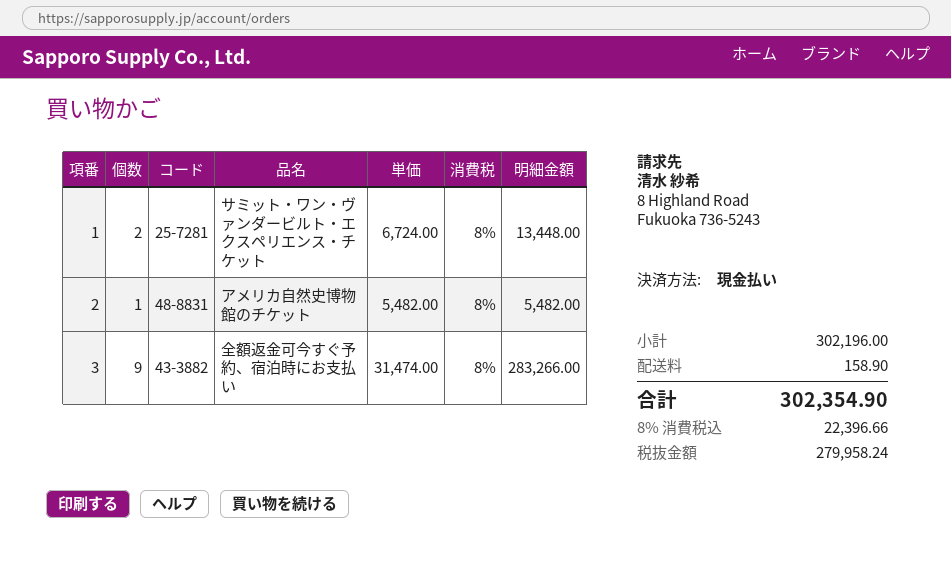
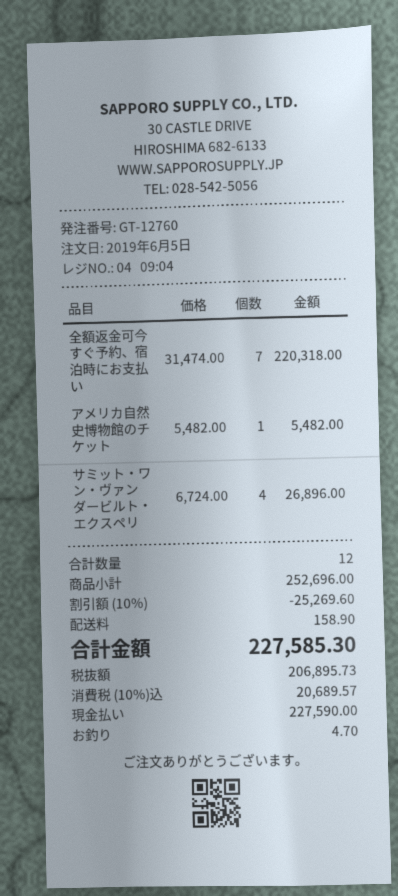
サミット・ワン・ヴァンダービルト・エクスペリエンス・チケット: 2 x 6724.00 = 13448.00 -> 4 x 6724.00 = 26896.00
全額返金可今すぐ予約、宿泊時にお支払い: 9 x 31474.00 = 283266.00 -> 7 x 31474.00 = 220318.00
subtotal: 302196.00 -> 252696.00
discount: none -> 10% = 25269.60
net: 279958.24 -> 206895.73
tax: 8% = 22396.66 -> 10% = 20689.57
total: 302354.90 -> 227585.30

